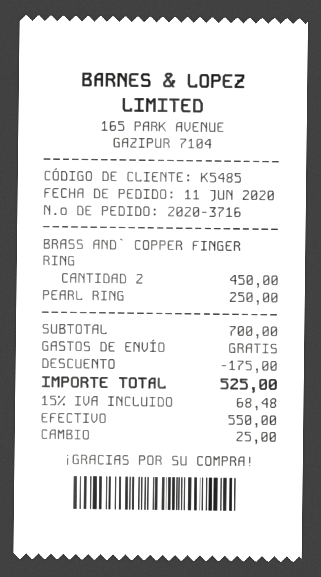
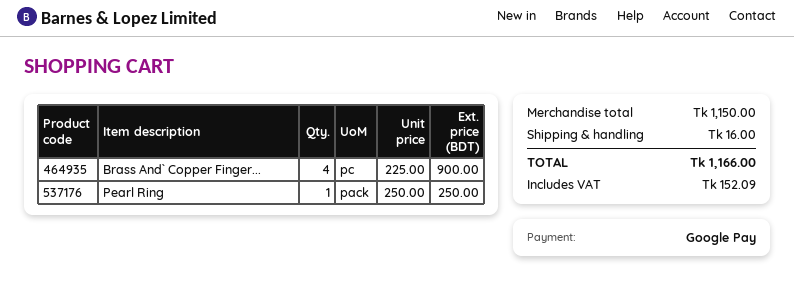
payment method: cash -> Google Pay
BRASS AND` COPPER FINGER RING: 2 for 450.00 -> 4 for 900.00
subtotal: 700.00 -> 1150.00
discount: 175.00 -> none
shipping: 0.00 -> 16.00
tax: 68.48 -> 152.09
total: 525.00 -> 1166.00

